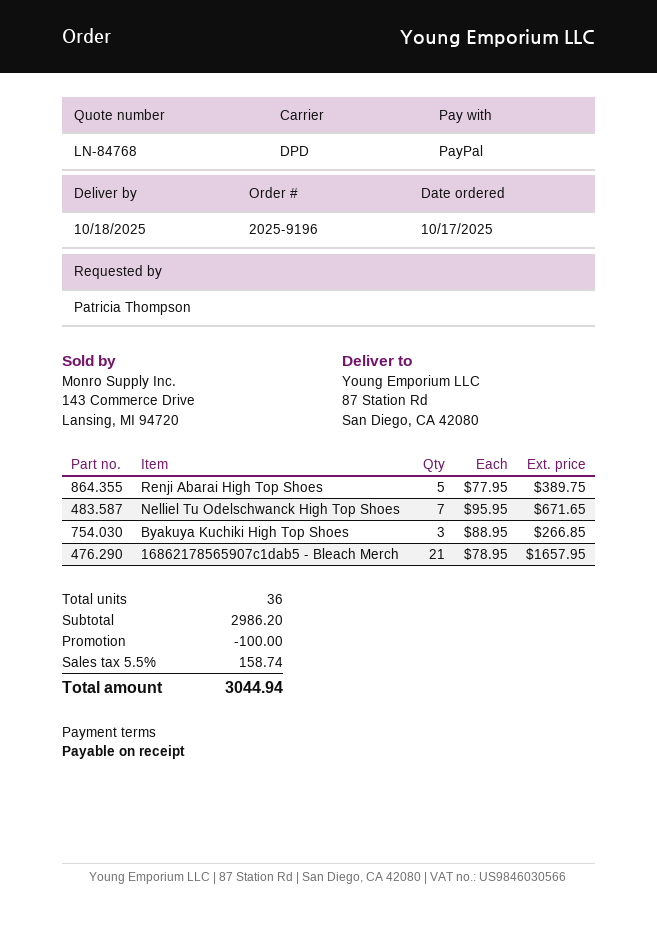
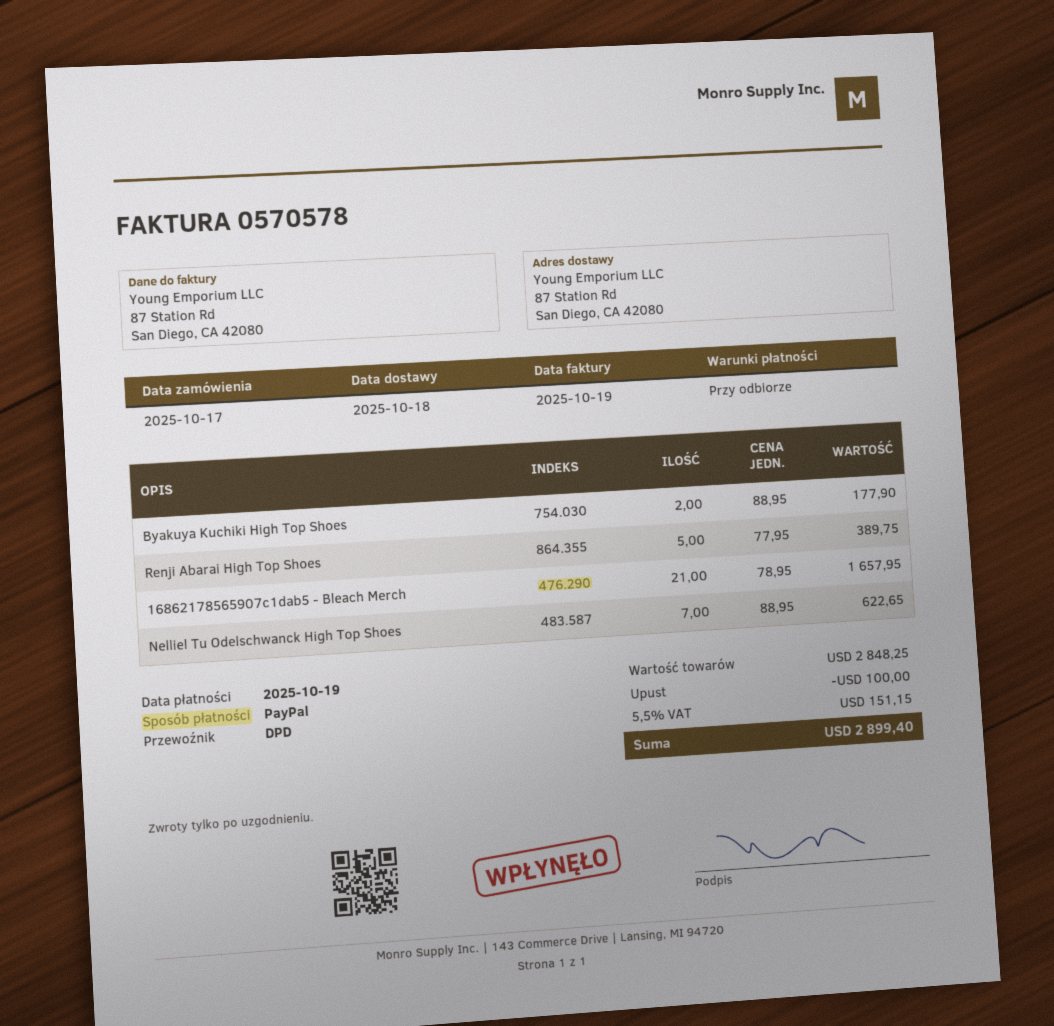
Nelliel Tu Odelschwanck High Top Shoes: 7 x 95.95 = 671.65 -> 7 x 88.95 = 622.65
Byakuya Kuchiki High Top Shoes: 3 x 88.95 = 266.85 -> 2 x 88.95 = 177.90
subtotal: 2986.20 -> 2848.25
tax: 5.5% = 158.74 -> 5.5% = 151.15
total: 3044.94 -> 2899.40

